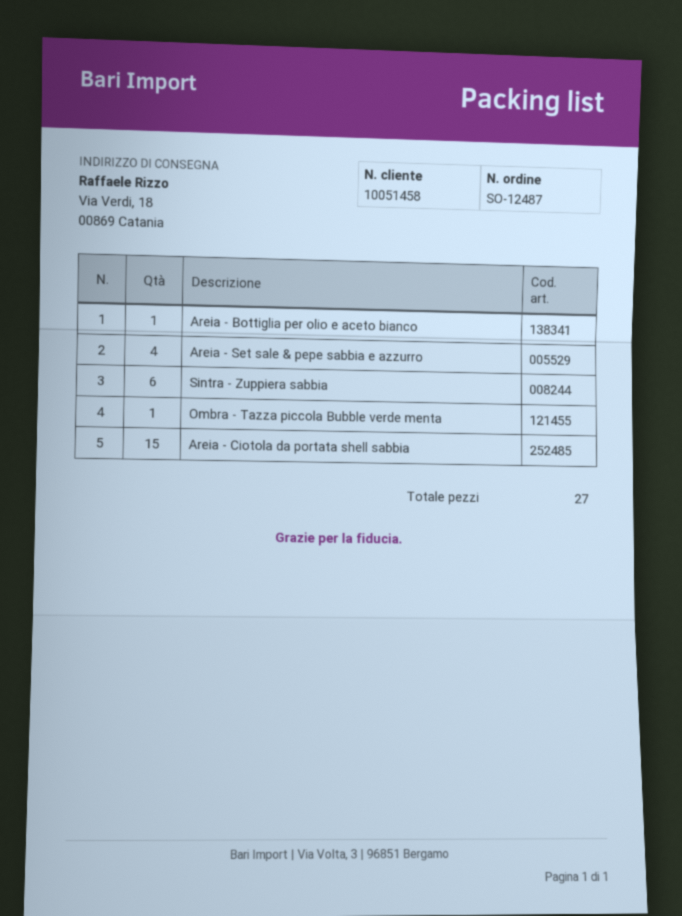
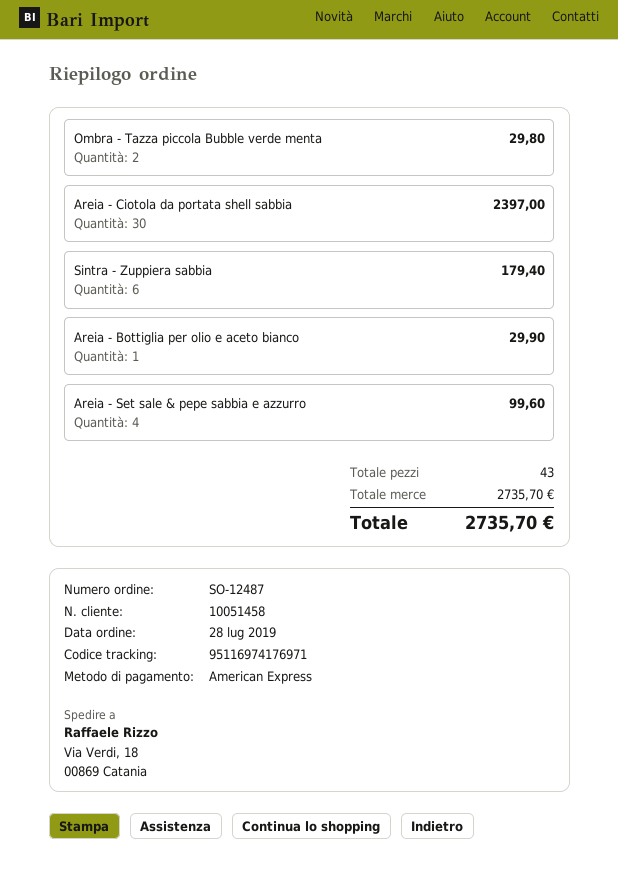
Ombra - Tazza piccola Bubble verde menta: 1 -> 2
Areia - Ciotola da portata shell sabbia: 15 -> 30
total quantity: 27 -> 43

